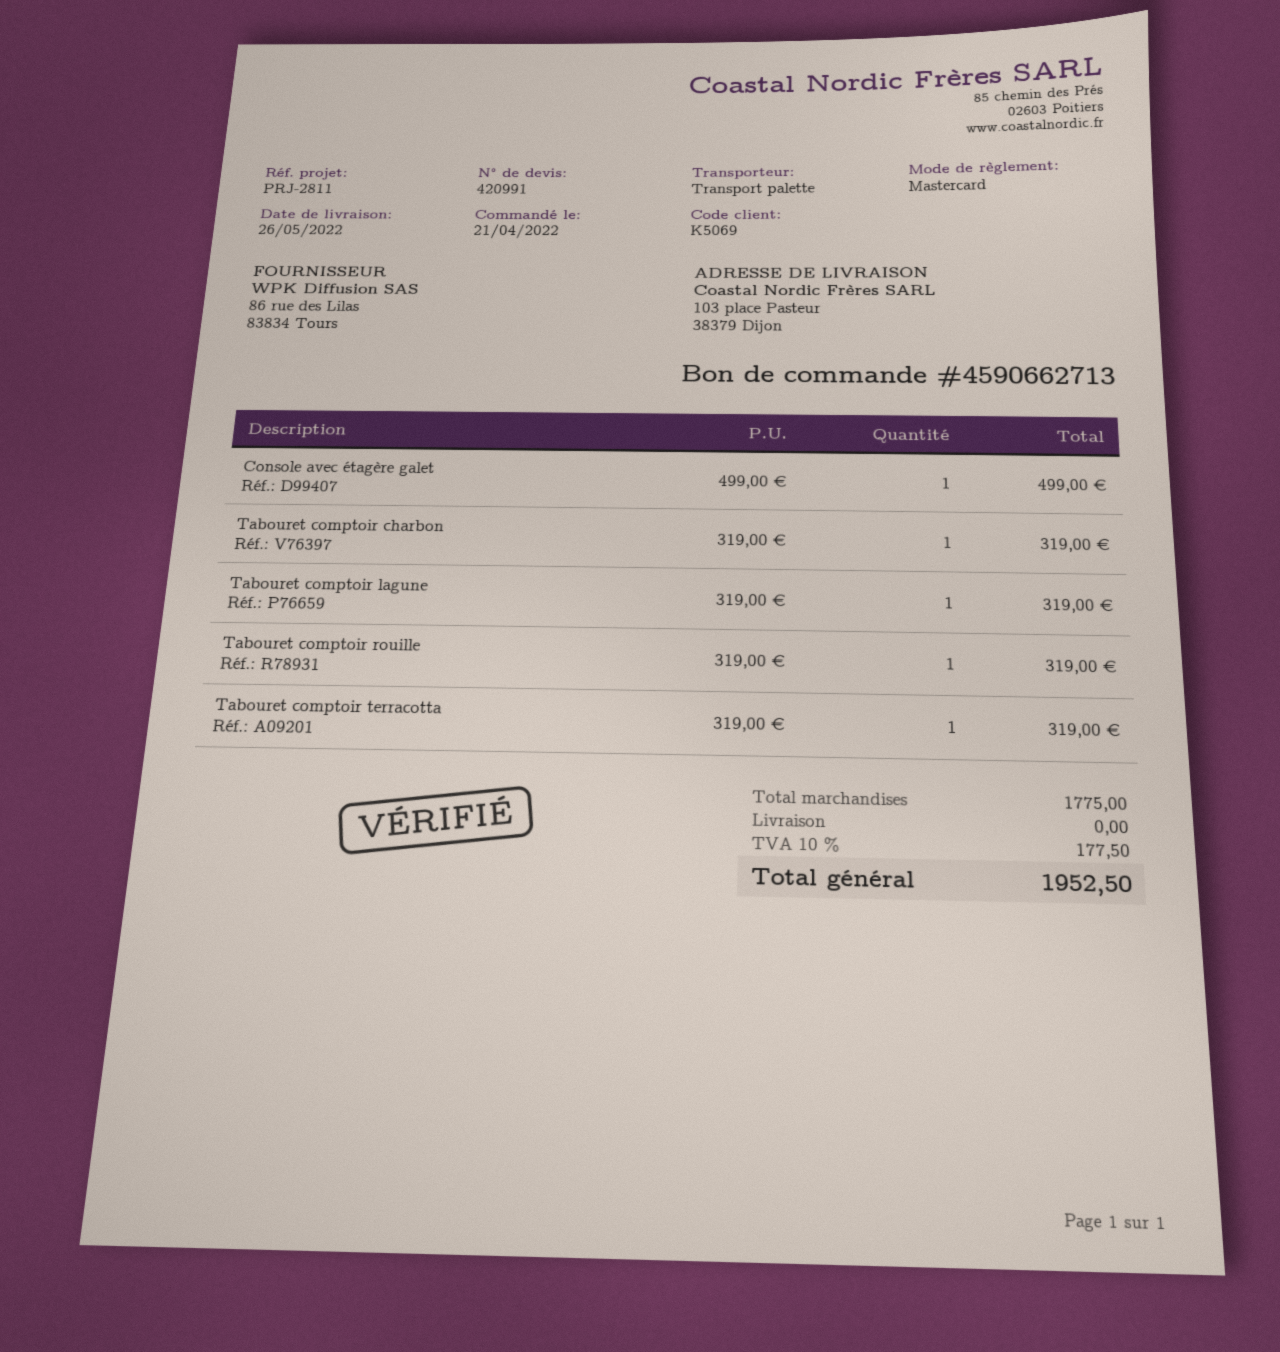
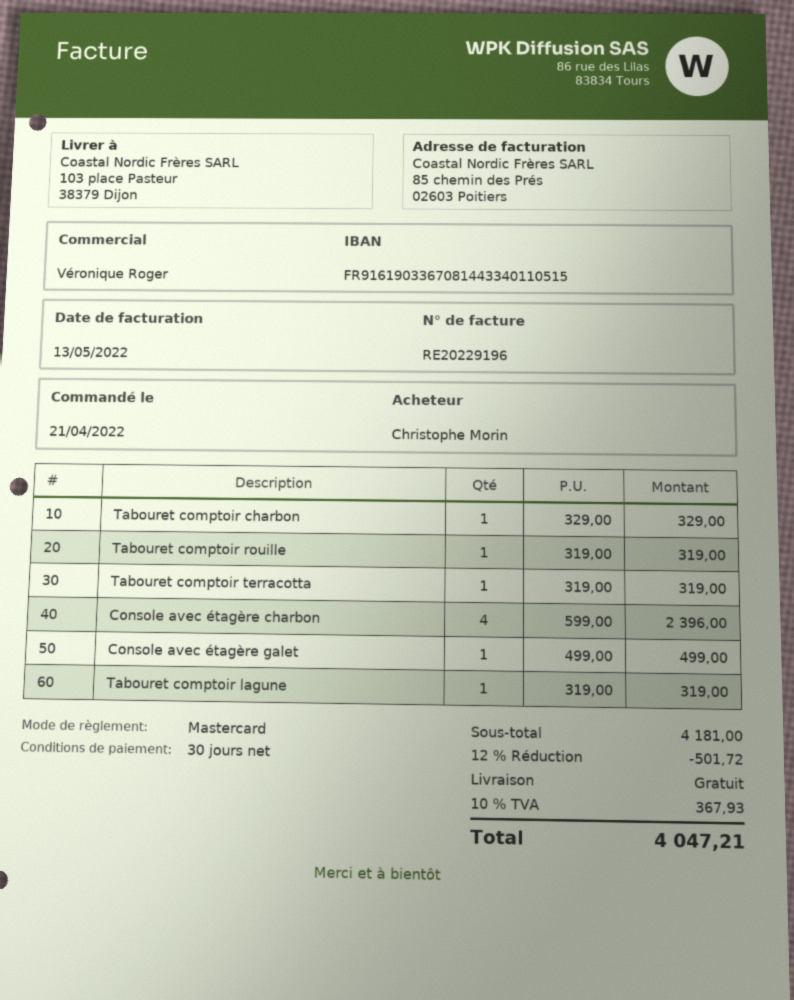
Tabouret comptoir charbon: 1 x 319.00 = 319.00 -> 1 x 329.00 = 329.00
Console avec étagère charbon: none -> 4 x 599.00 = 2396.00
subtotal: 1775.00 -> 4181.00
discount: none -> 12% = 501.72
tax: 10% = 177.50 -> 10% = 367.93
total: 1952.50 -> 4047.21

